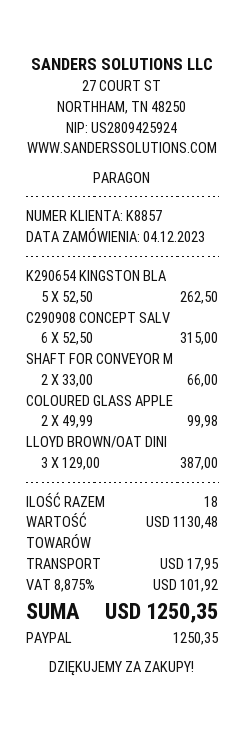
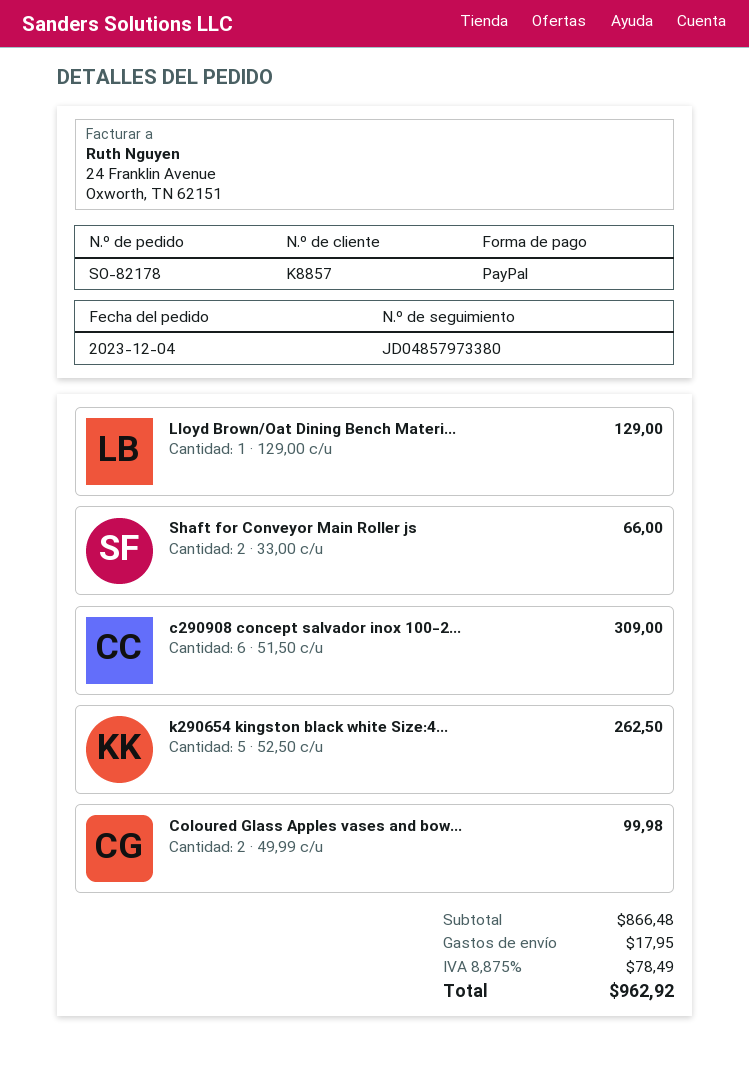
C290908 CONCEPT SALV: 6 x 52.50 = 315.00 -> 6 x 51.50 = 309.00
LLOYD BROWN/OAT DINI: 3 x 129.00 = 387.00 -> 1 x 129.00 = 129.00
subtotal: 1130.48 -> 866.48
tax: 8.875% = 101.92 -> 8.875% = 78.49
total: 1250.35 -> 962.92

